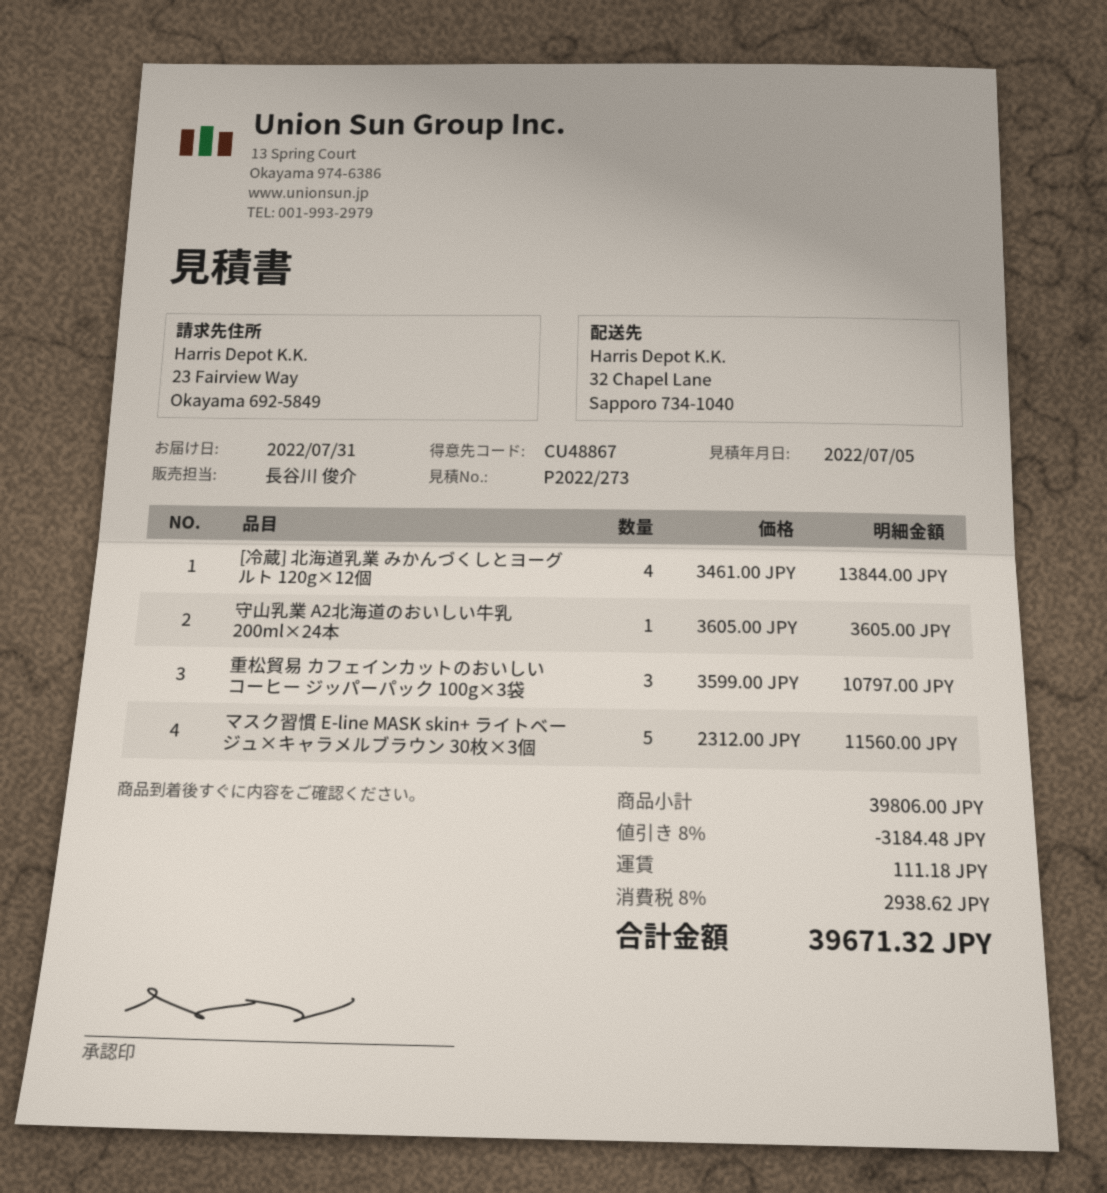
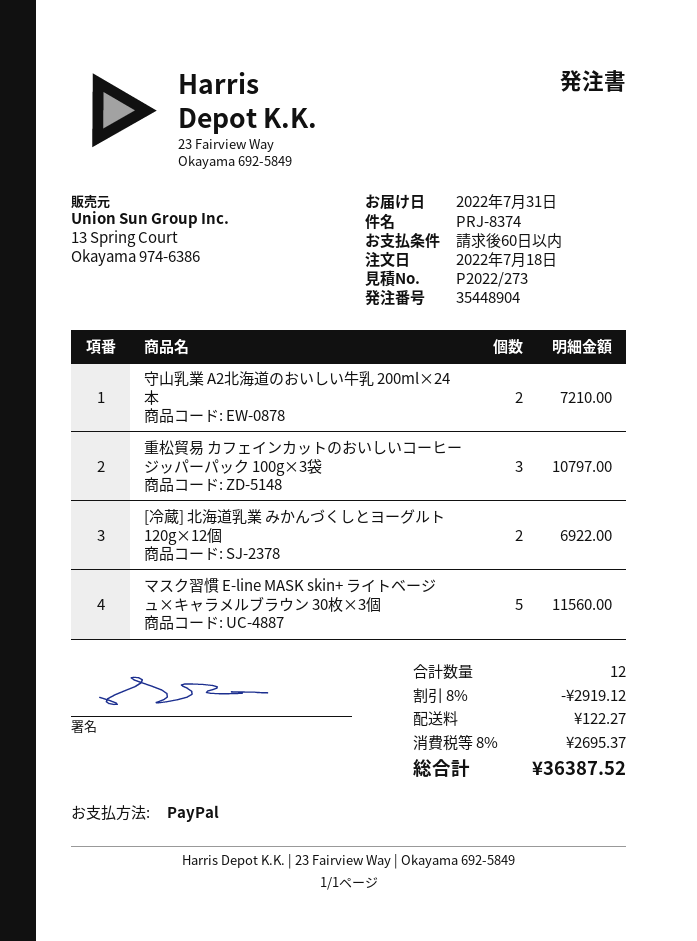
[冷蔵] 北海道乳業 みかんづくしとヨーグルト 120g×12個: 4 for 13844.00 -> 2 for 6922.00
守山乳業 A2北海道のおいしい牛乳 200ml×24本: 1 for 3605.00 -> 2 for 7210.00
discount: 8% = 3184.48 -> 8% = 2919.12
shipping: 111.18 -> 122.27
tax: 8% = 2938.62 -> 8% = 2695.37
total: 39671.32 -> 36387.52

